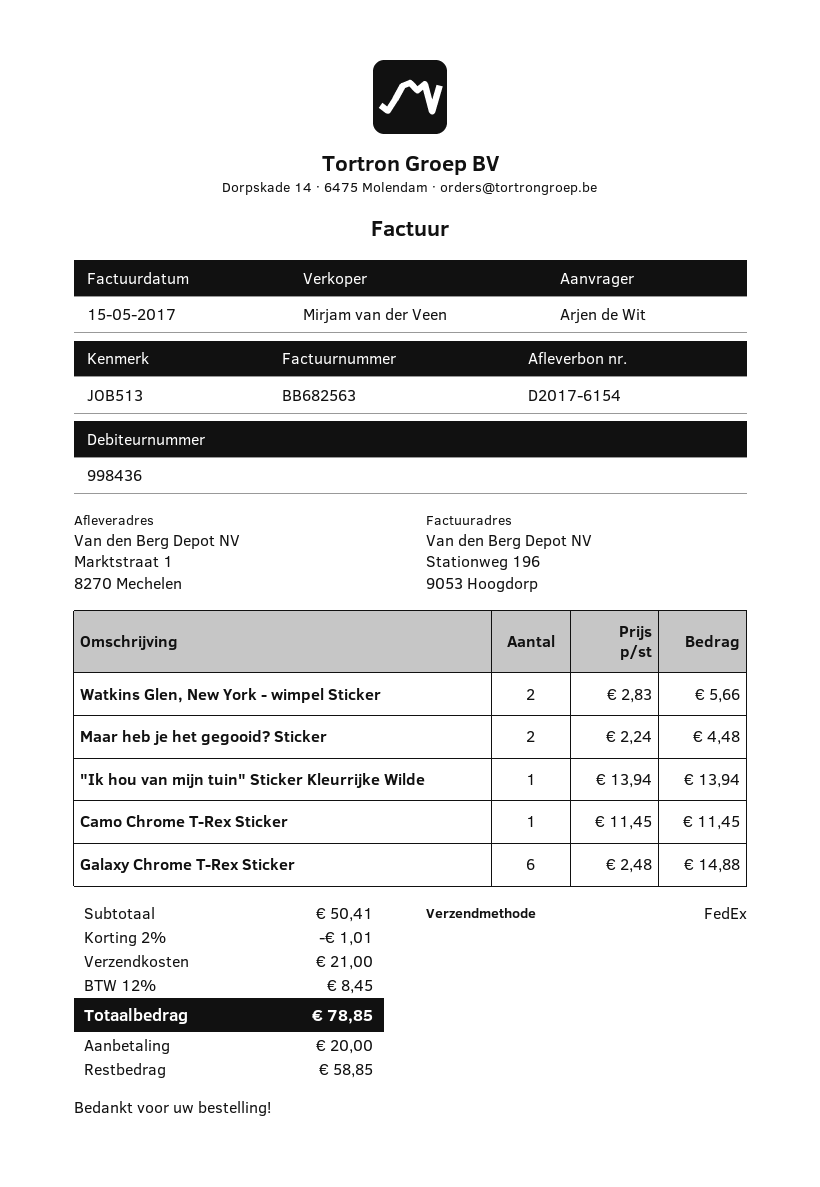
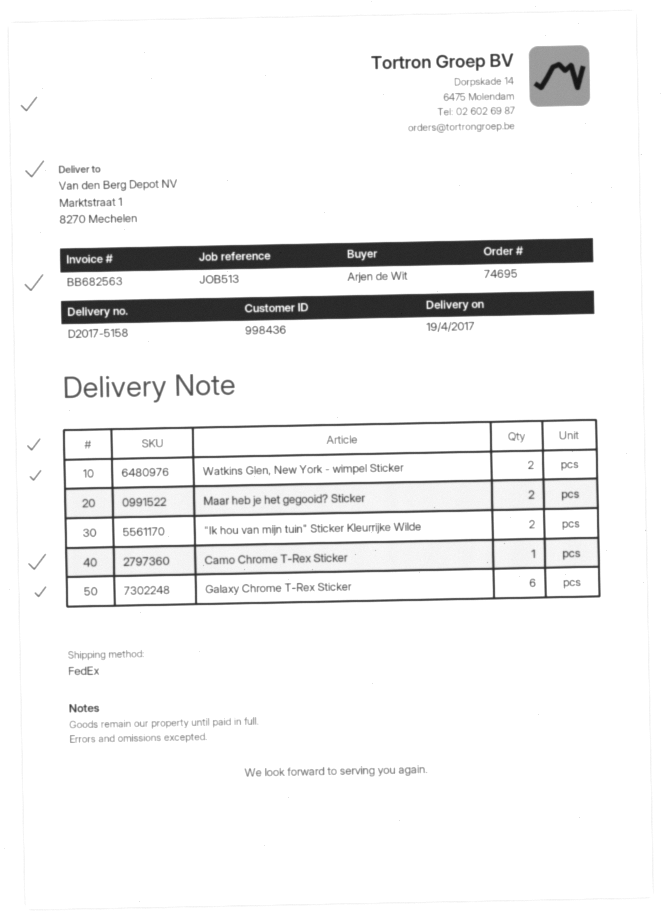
delivery note number: D2017-6154 -> D2017-5158
"Ik hou van mijn tuin" Sticker Kleurrijke Wilde: 1 -> 2

